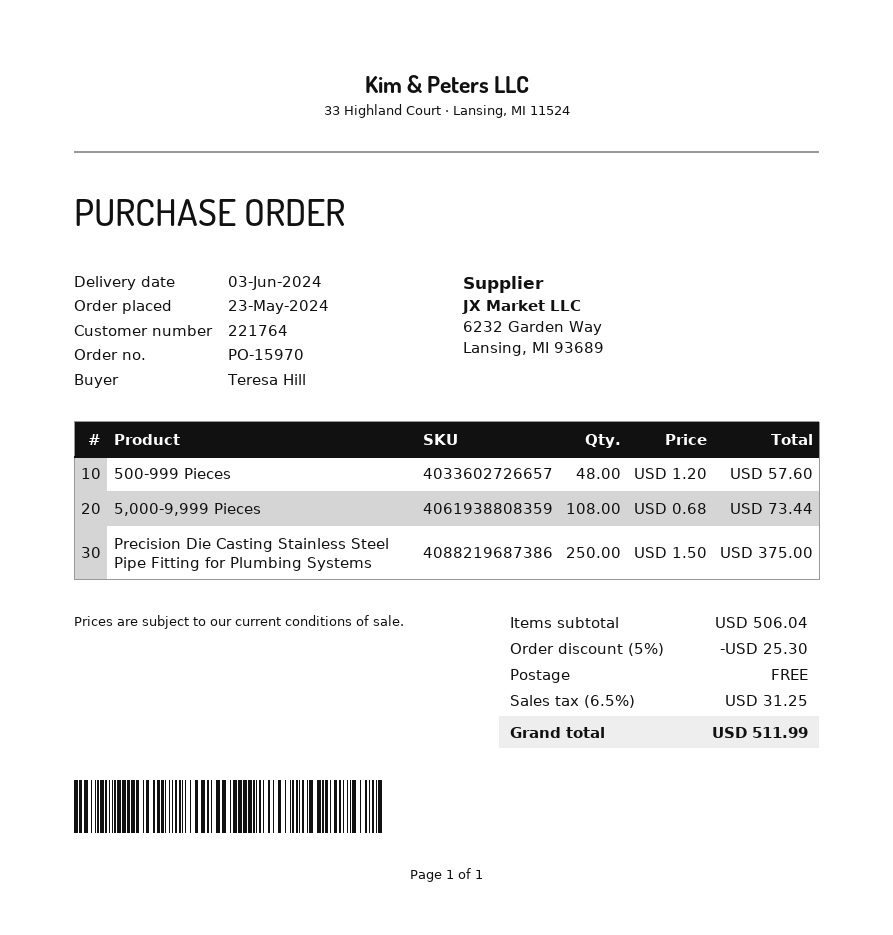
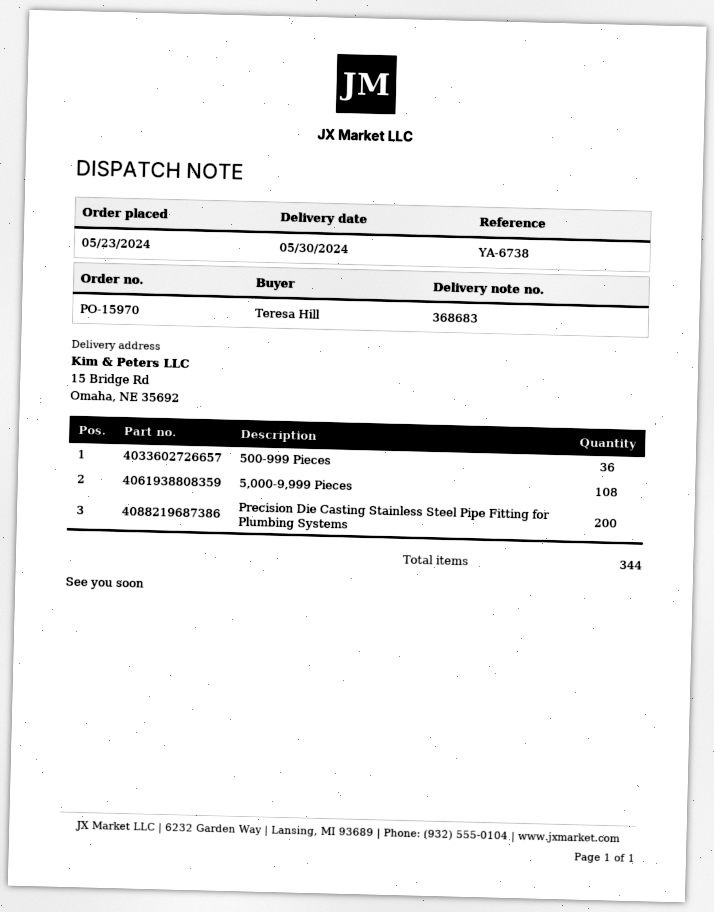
delivery date: 2024-06-03 -> 2024-05-30
500-999 Pieces: 48 -> 36
Precision Die Casting Stainless Steel Pipe Fitting for Plumbing Systems: 250 -> 200

